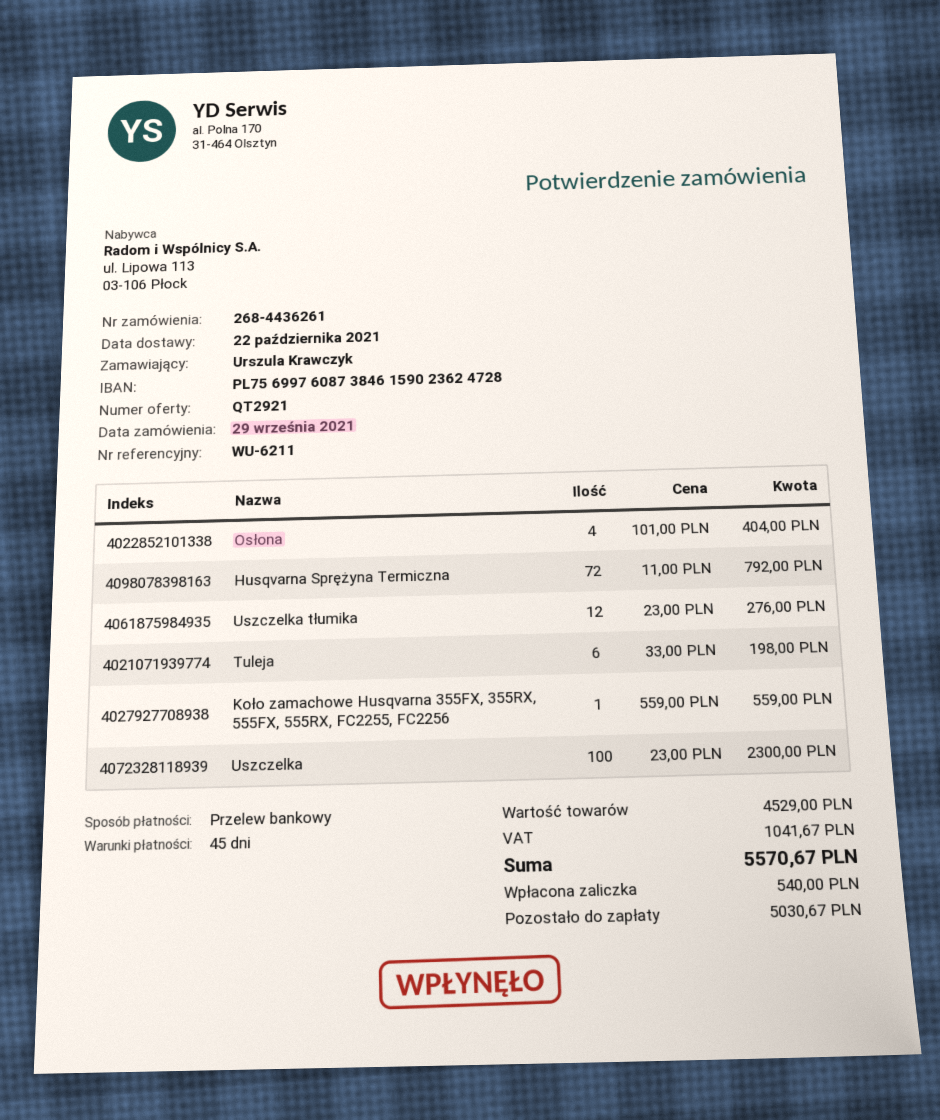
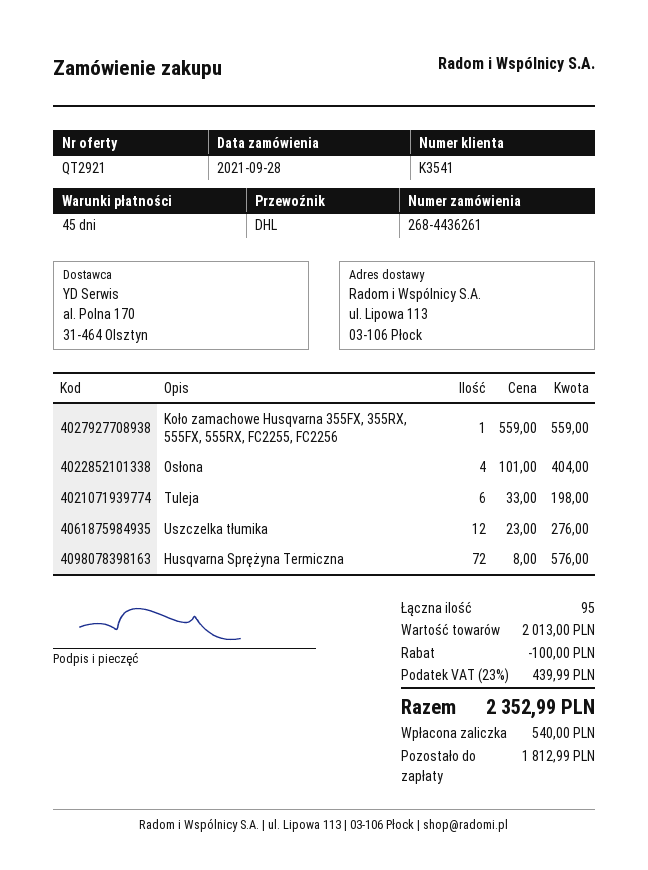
order date: 2021-09-29 -> 2021-09-28
Husqvarna Sprężyna Termiczna: 72 x 11.00 = 792.00 -> 72 x 8.00 = 576.00
Uszczelka: 100 x 23.00 = 2300.00 -> none
subtotal: 4529.00 -> 2013.00
discount: none -> 100.00
tax: 1041.67 -> 439.99
total: 5570.67 -> 2352.99
balance: 5030.67 -> 1812.99

